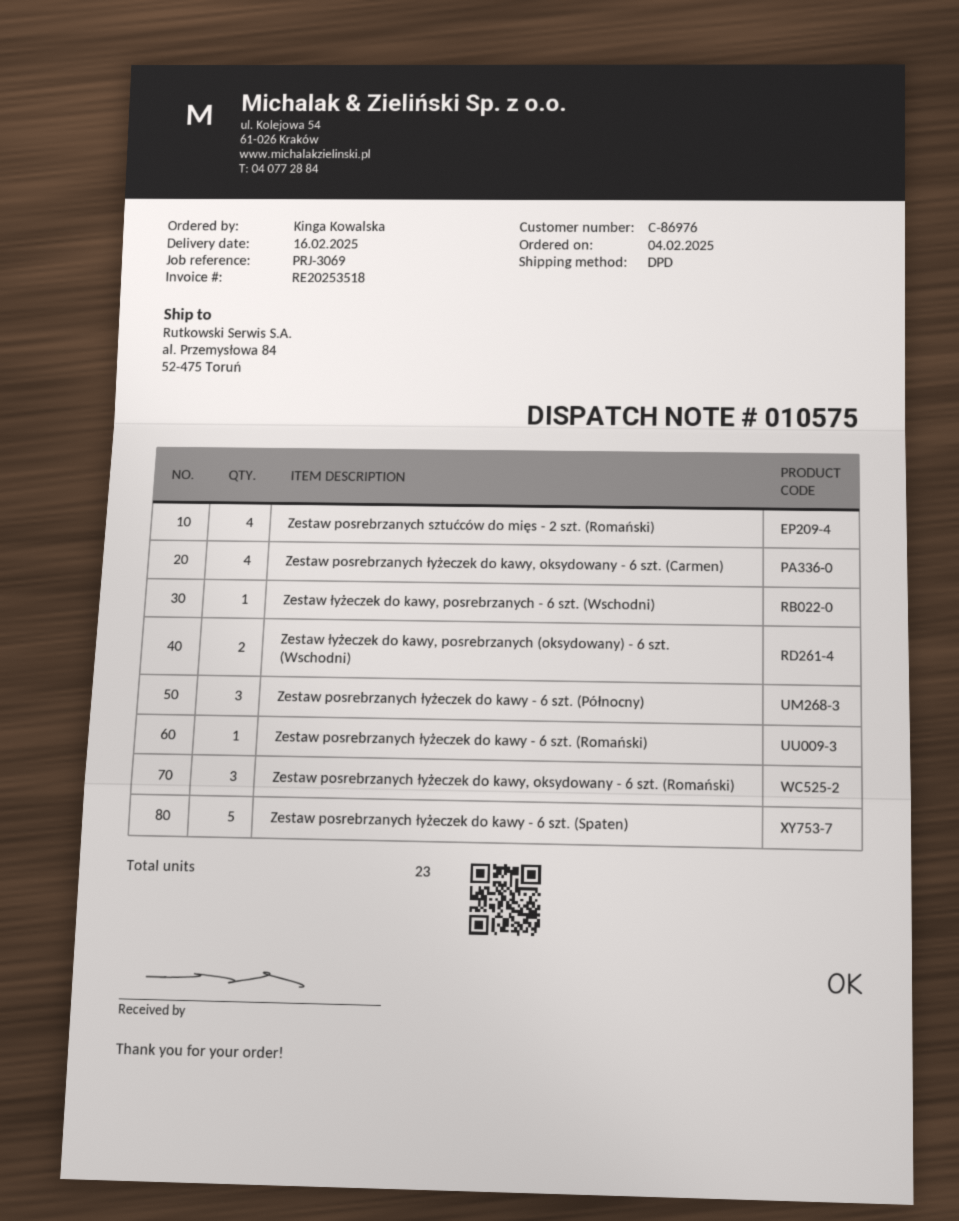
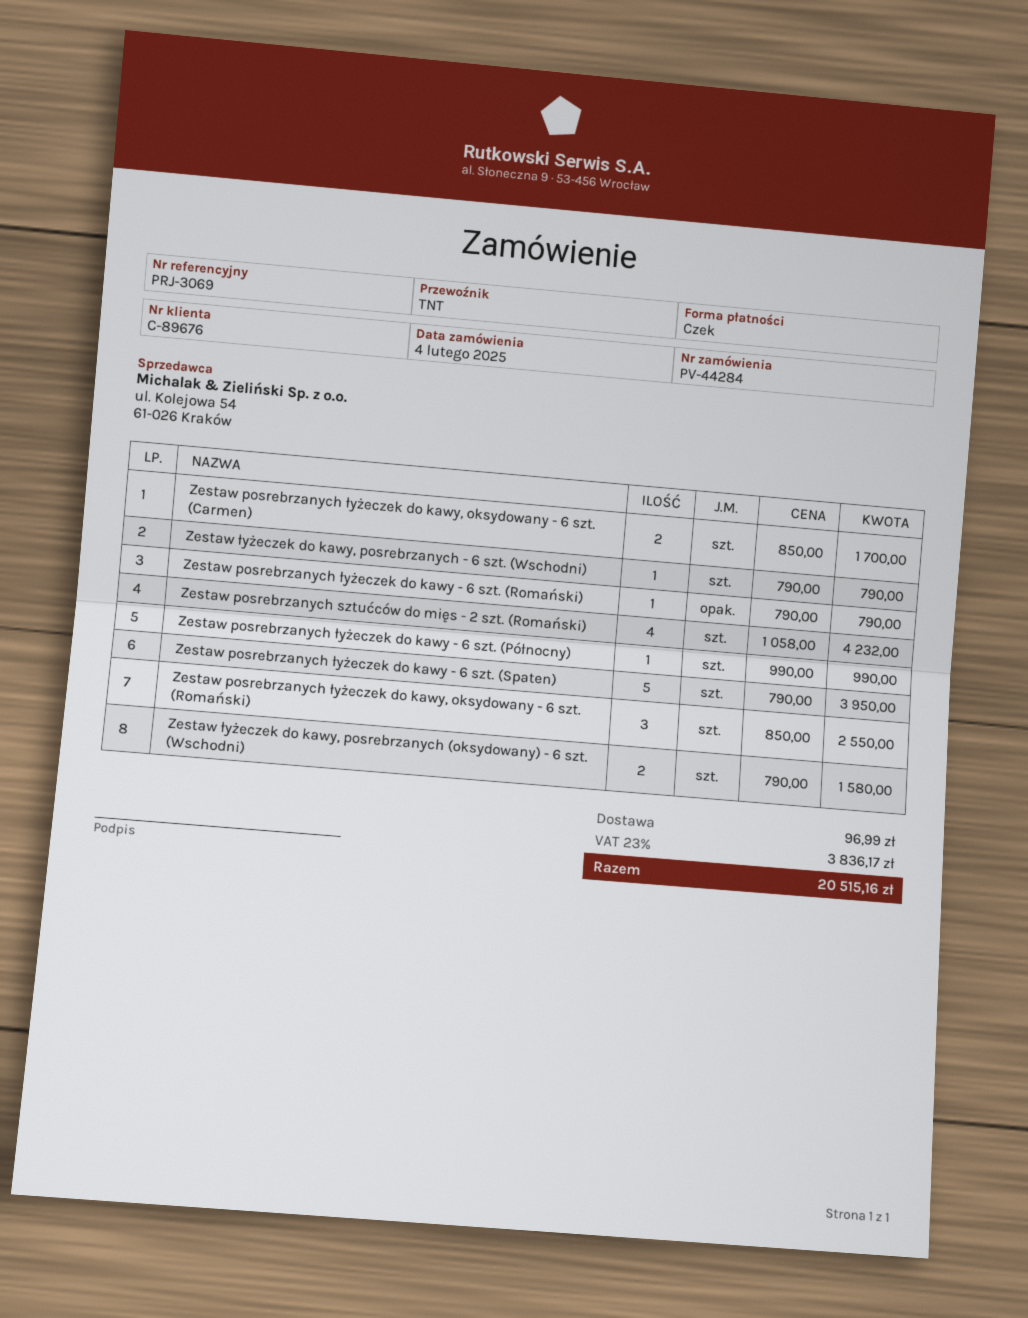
customer number: C-86976 -> C-89676
shipping method: DPD -> TNT
Zestaw posrebrzanych łyżeczek do kawy, oksydowany - 6 szt. (Carmen): 4 -> 2
Zestaw posrebrzanych łyżeczek do kawy - 6 szt. (Północny): 3 -> 1

